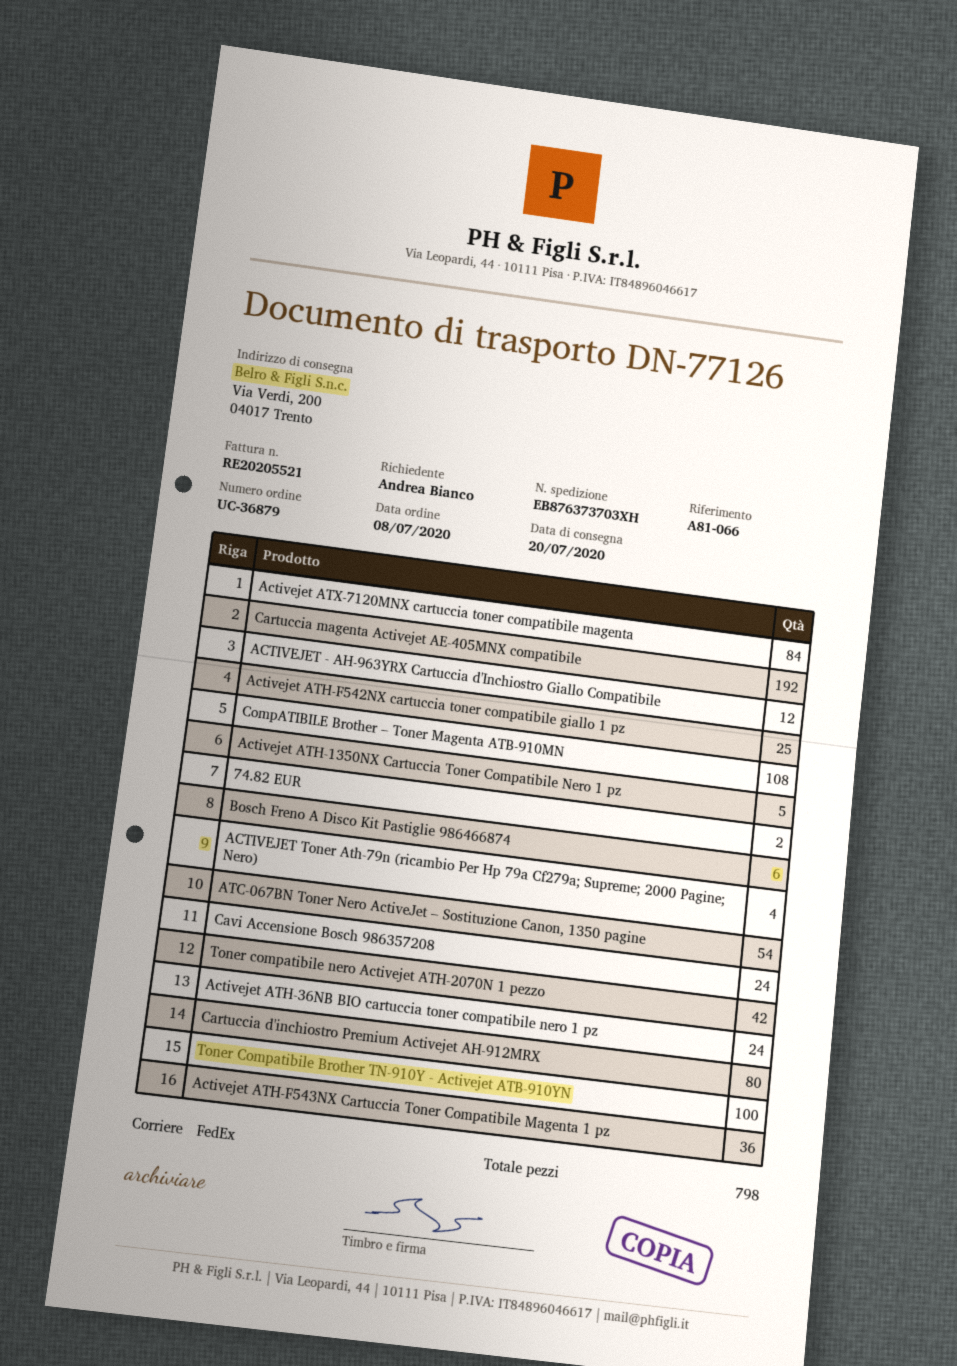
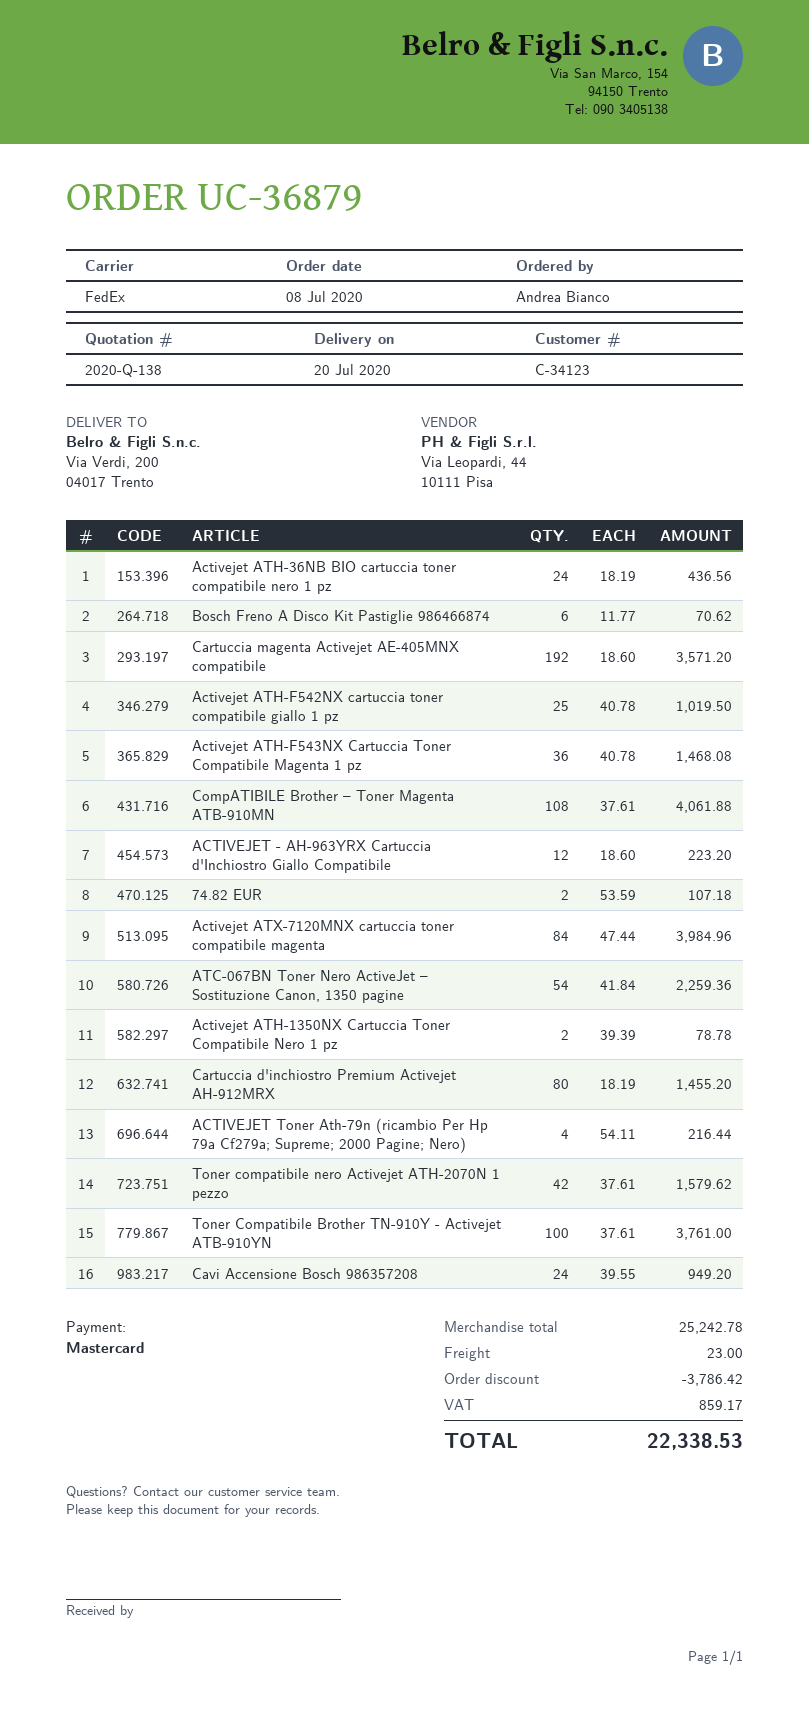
Activejet ATH-1350NX Cartuccia Toner Compatibile Nero 1 pz: 5 -> 2

